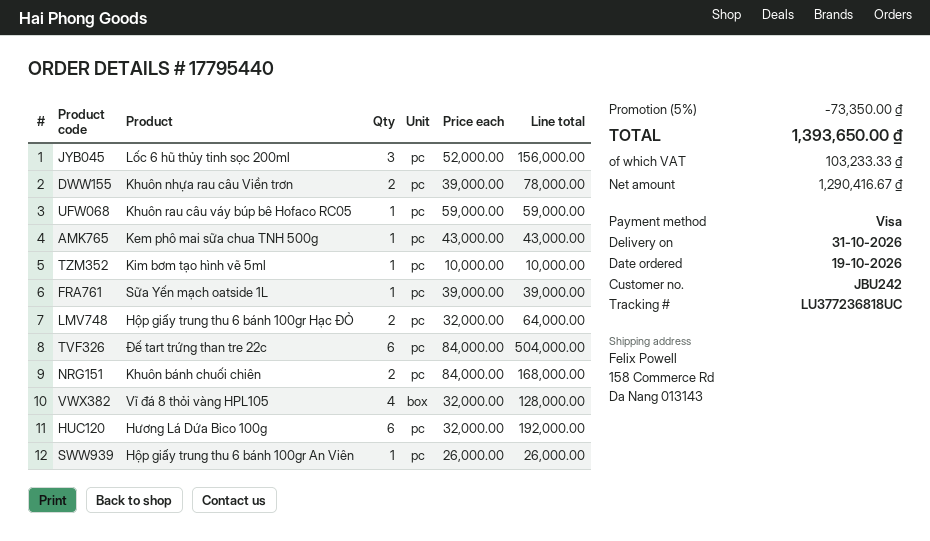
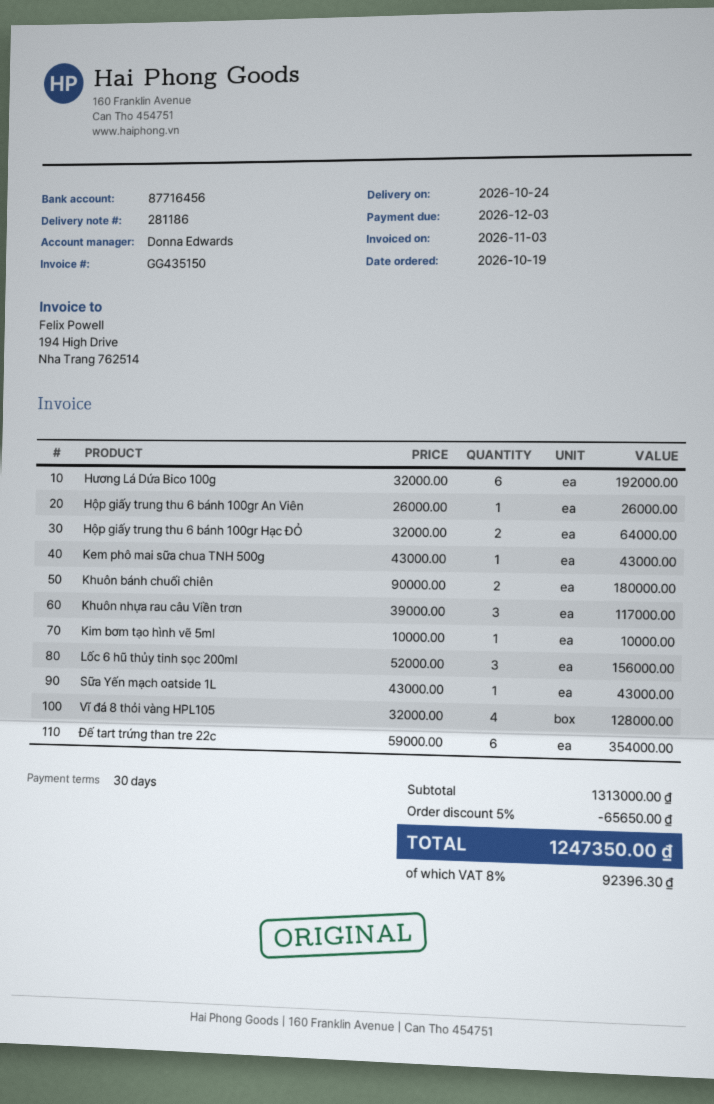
delivery date: 2026-10-31 -> 2026-10-24
Khuôn nhựa rau câu Viền trơn: 2 x 39000.00 = 78000.00 -> 3 x 39000.00 = 117000.00
Khuôn rau câu váy búp bê Hofaco RC05: 1 x 59000.00 = 59000.00 -> none
Sữa Yến mạch oatside 1L: 1 x 39000.00 = 39000.00 -> 1 x 43000.00 = 43000.00
Đế tart trứng than tre 22c: 6 x 84000.00 = 504000.00 -> 6 x 59000.00 = 354000.00
Khuôn bánh chuối chiên: 2 x 84000.00 = 168000.00 -> 2 x 90000.00 = 180000.00
discount: 5% = 73350.00 -> 5% = 65650.00
tax: 103233.33 -> 92396.30
total: 1393650.00 -> 1247350.00

